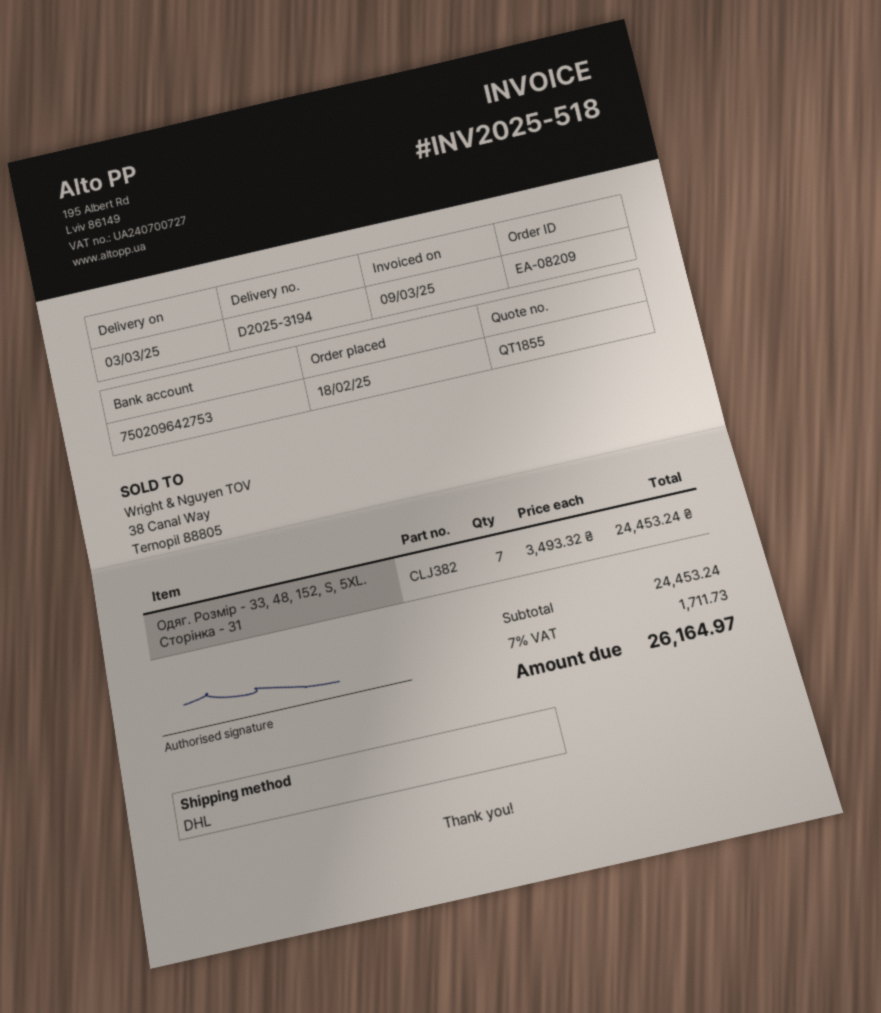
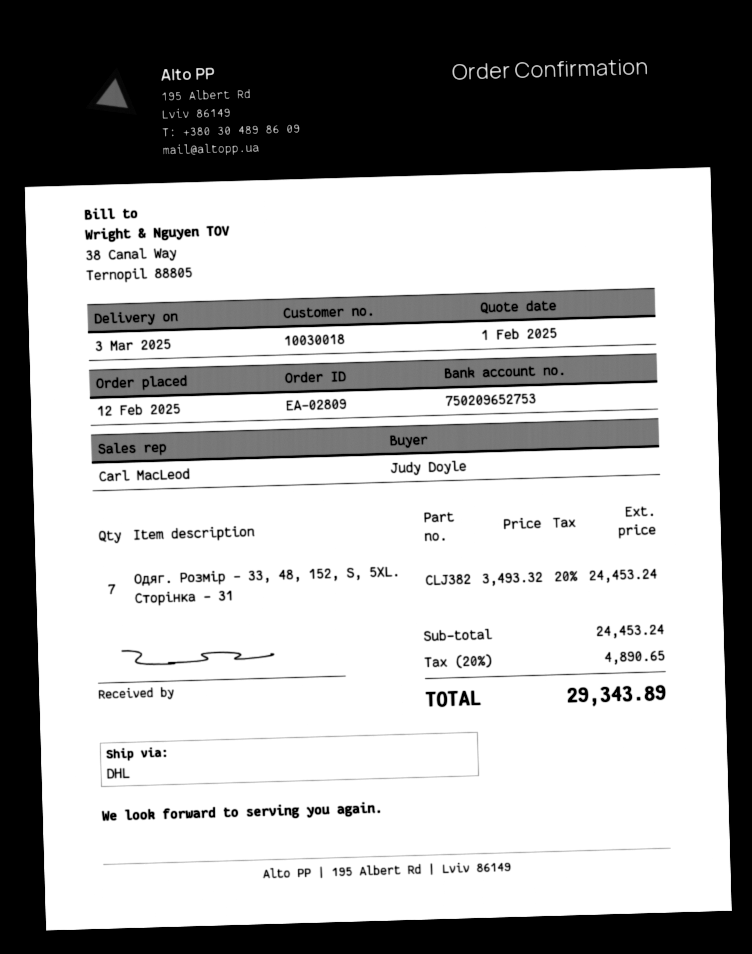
order number: EA-08209 -> EA-02809
order date: 2025-02-18 -> 2025-02-12
bank account: 750209642753 -> 750209652753
tax: 7% = 1711.73 -> 20% = 4890.65
total: 26164.97 -> 29343.89

